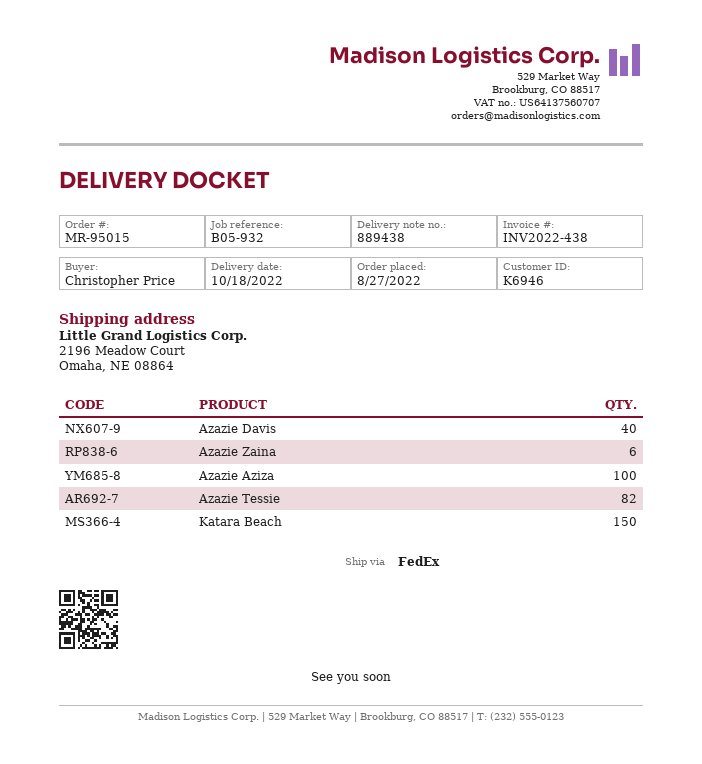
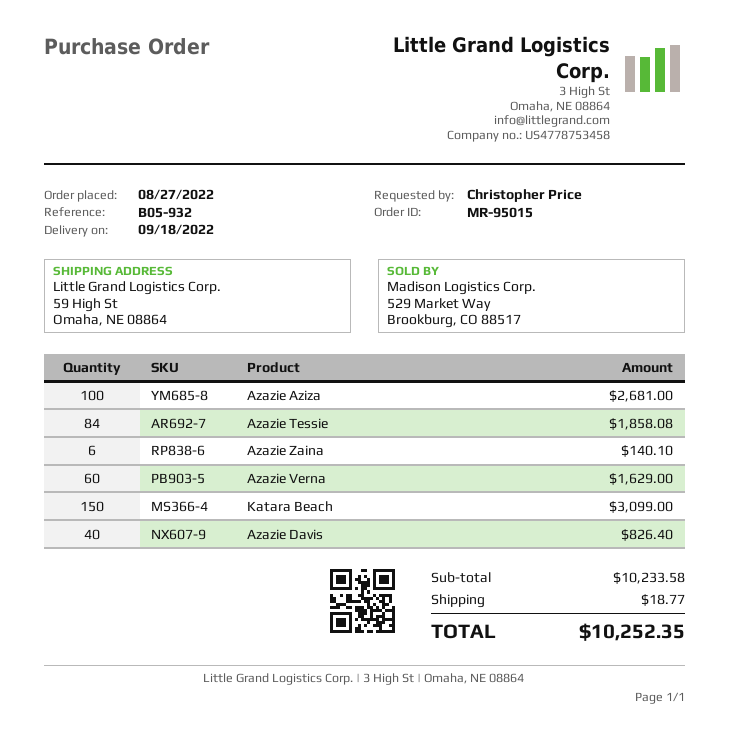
delivery date: 2022-10-18 -> 2022-09-18
ship to: 2196 Meadow Court, Omaha, NE 08864 -> 59 High St, Omaha, NE 08864
Azazie Tessie: 82 -> 84
Azazie Verna: none -> 60

